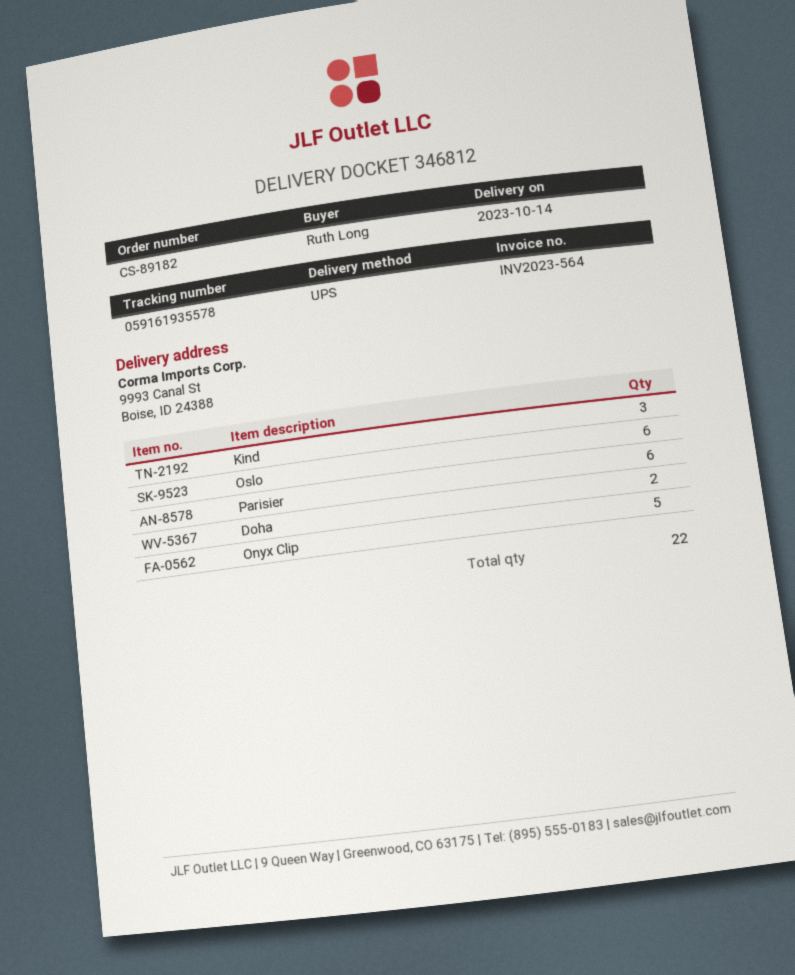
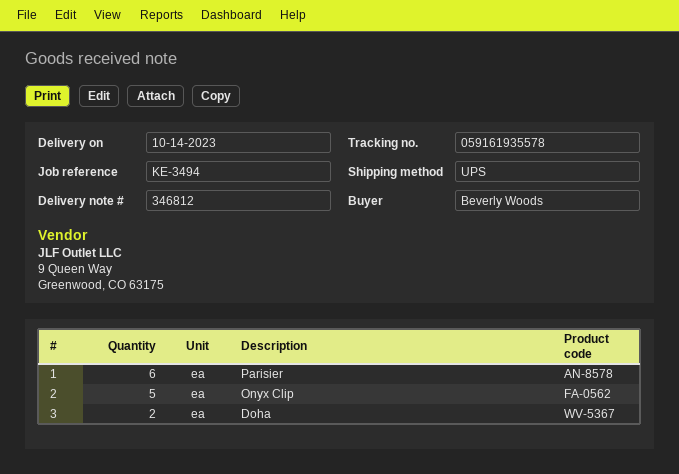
ordered by: Ruth Long -> Beverly Woods
Kind: 3 -> none
Oslo: 6 -> none

